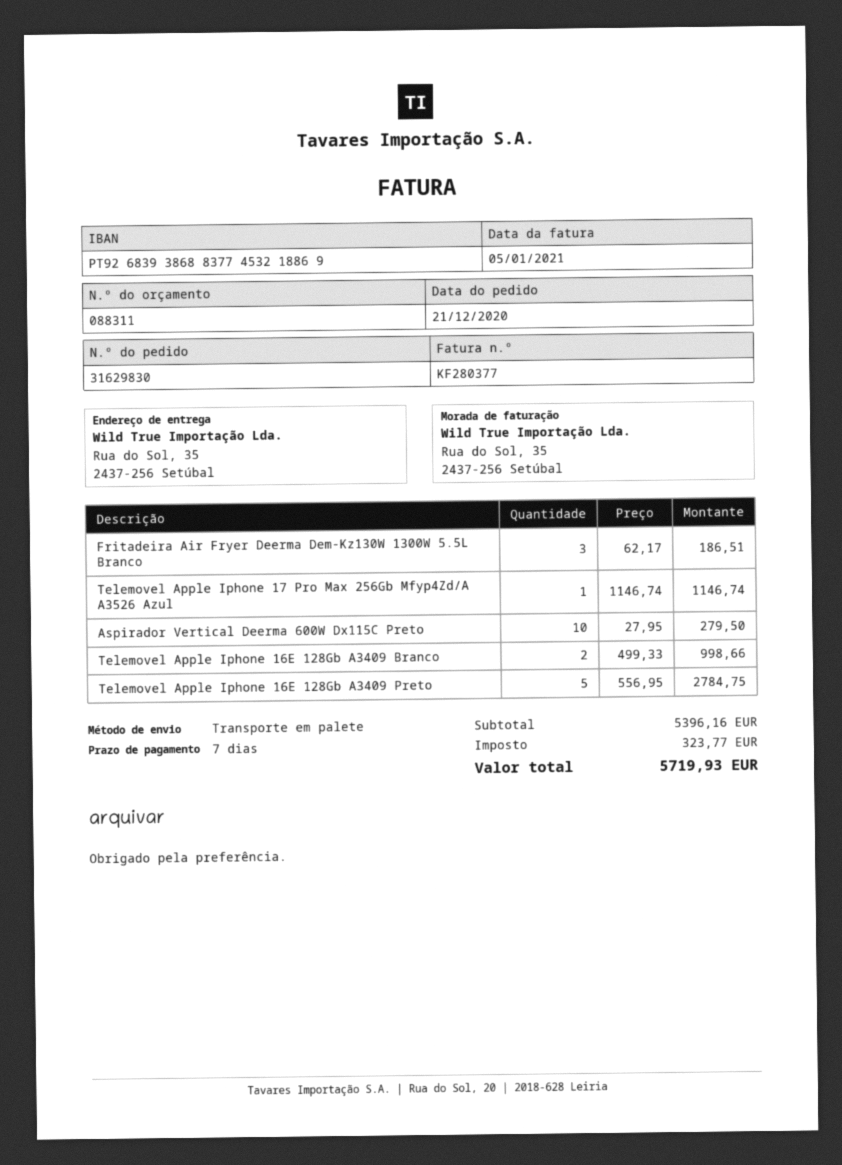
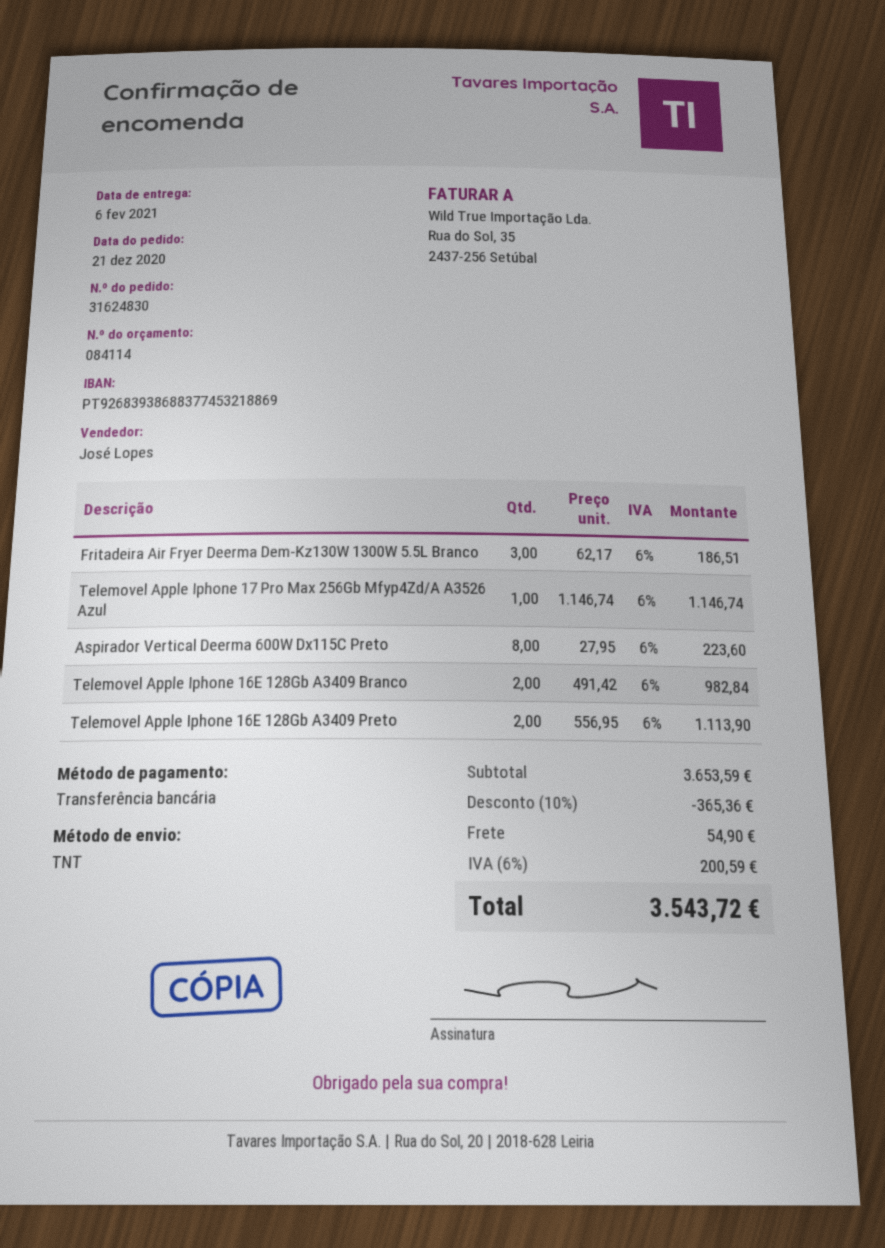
quote number: 088311 -> 084114
order number: 31629830 -> 31624830
shipping method: pallet freight -> TNT
Aspirador Vertical Deerma 600W Dx115C Preto: 10 x 27.95 = 279.50 -> 8 x 27.95 = 223.60
Telemovel Apple Iphone 16E 128Gb A3409 Branco: 2 x 499.33 = 998.66 -> 2 x 491.42 = 982.84
Telemovel Apple Iphone 16E 128Gb A3409 Preto: 5 x 556.95 = 2784.75 -> 2 x 556.95 = 1113.90
subtotal: 5396.16 -> 3653.59
discount: none -> 10% = 365.36
shipping: none -> 54.90
tax: 323.77 -> 200.59
total: 5719.93 -> 3543.72

